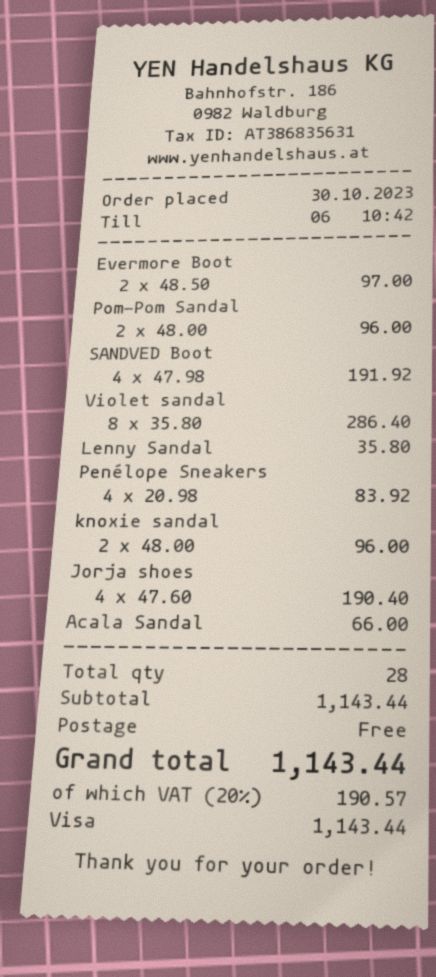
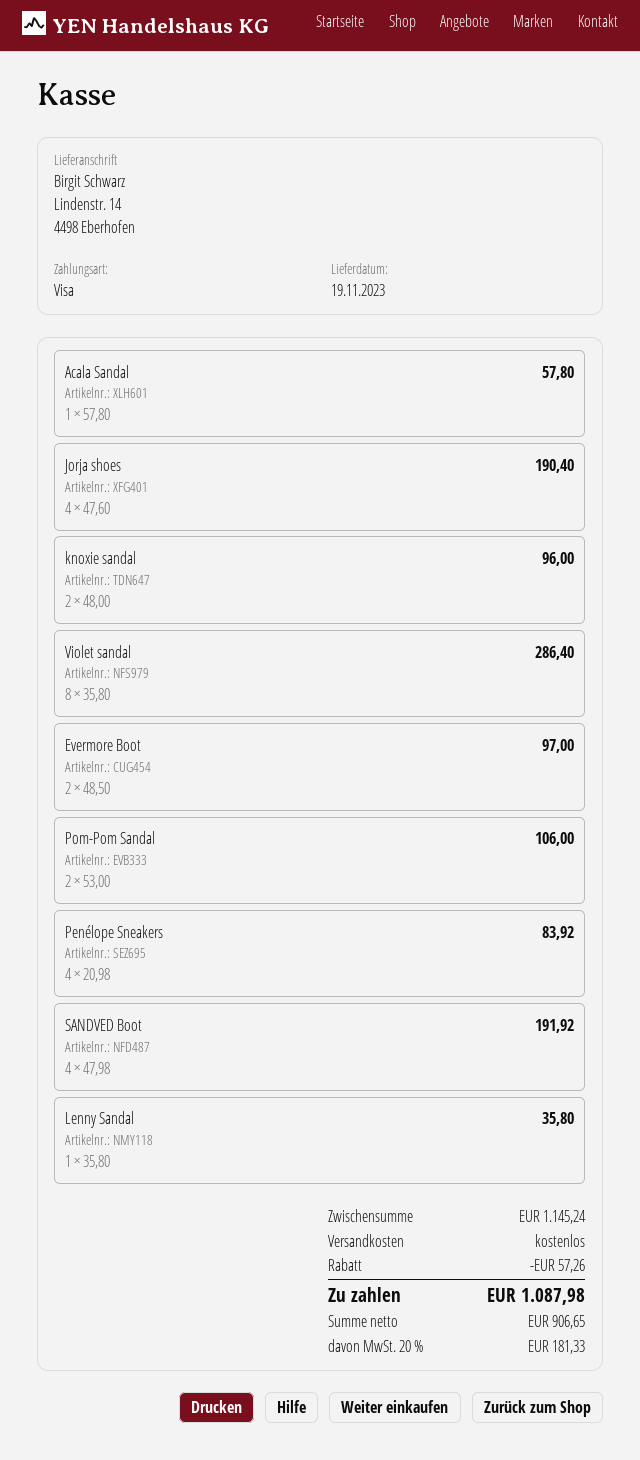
Pom-Pom Sandal: 2 x 48.00 = 96.00 -> 2 x 53.00 = 106.00
Acala Sandal: 1 x 66.00 = 66.00 -> 1 x 57.80 = 57.80
subtotal: 1143.44 -> 1145.24
discount: none -> 57.26
tax: 20% = 190.57 -> 20% = 181.33
total: 1143.44 -> 1087.98

